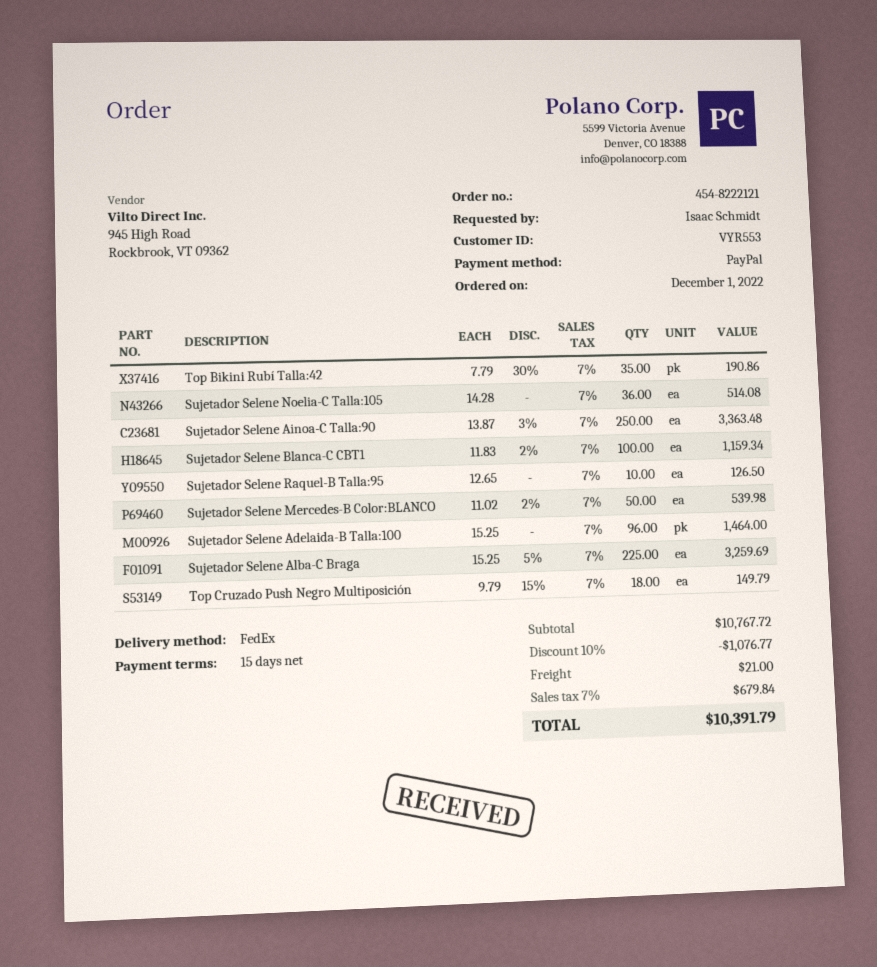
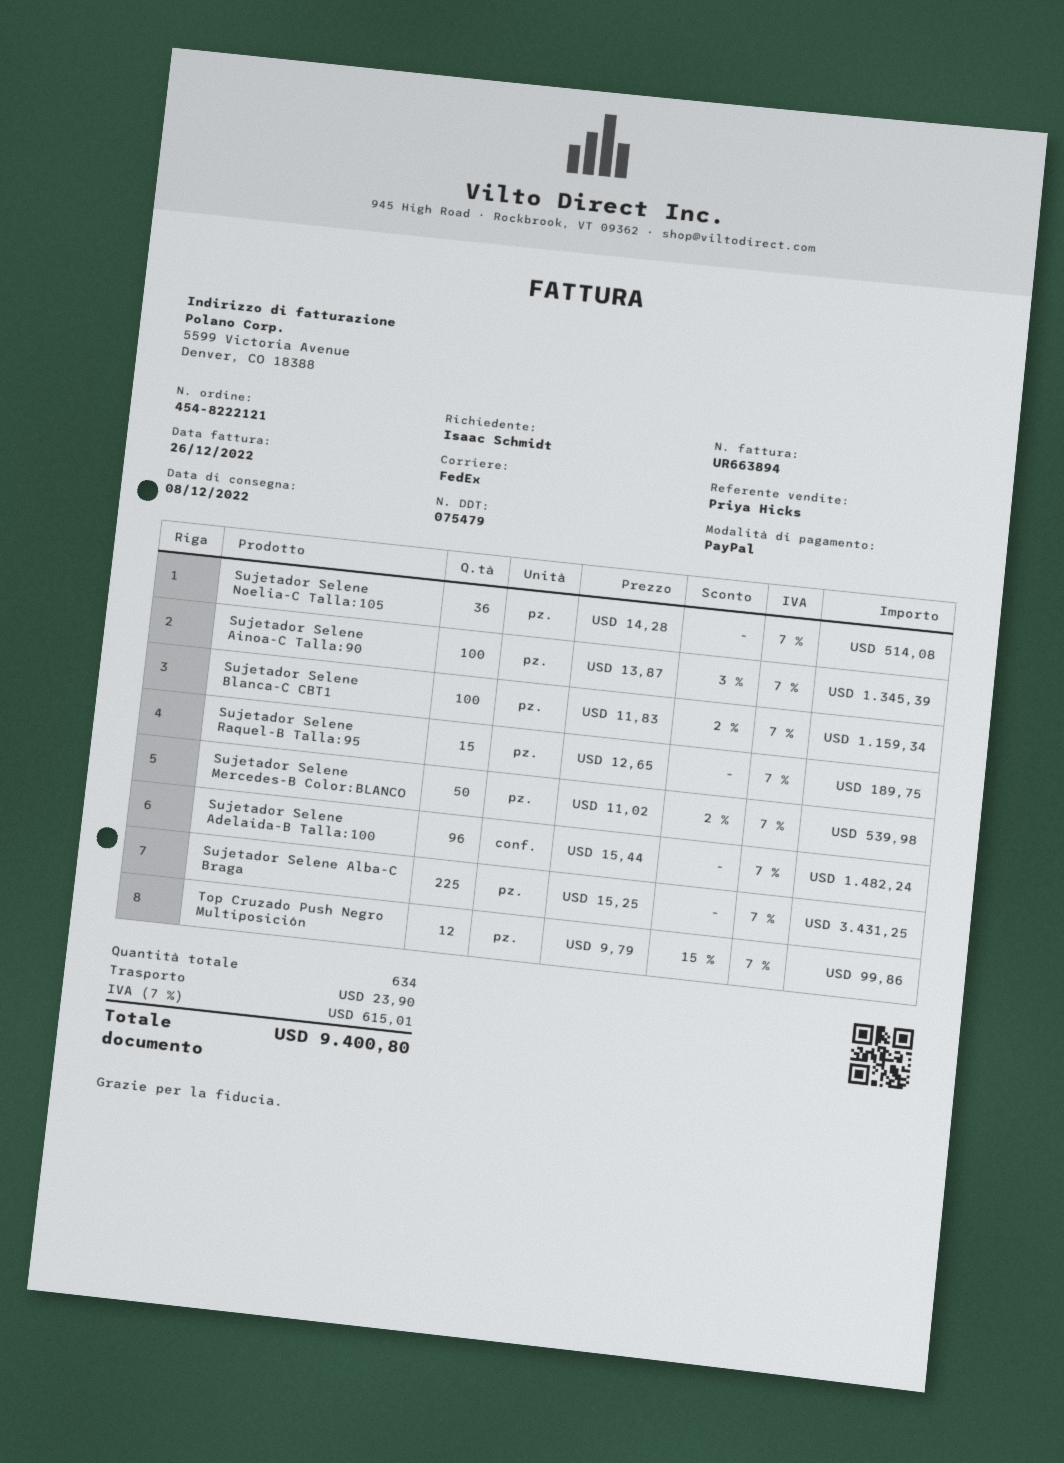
Top Bikini Rubí Talla:42: 35 x 7.79 - 30% = 190.86 -> none
Sujetador Selene Ainoa-C Talla:90: 250 x 13.87 - 3% = 3363.48 -> 100 x 13.87 - 3% = 1345.39
Sujetador Selene Raquel-B Talla:95: 10 x 12.65 = 126.50 -> 15 x 12.65 = 189.75
Sujetador Selene Adelaida-B Talla:100: 96 x 15.25 = 1464.00 -> 96 x 15.44 = 1482.24
Sujetador Selene Alba-C Braga: 225 x 15.25 - 5% = 3259.69 -> 225 x 15.25 = 3431.25
Top Cruzado Push Negro Multiposición: 18 x 9.79 - 15% = 149.79 -> 12 x 9.79 - 15% = 99.86
discount: 10% = 1076.77 -> none
shipping: 21.00 -> 23.90
tax: 7% = 679.84 -> 7% = 615.01
total: 10391.79 -> 9400.80

